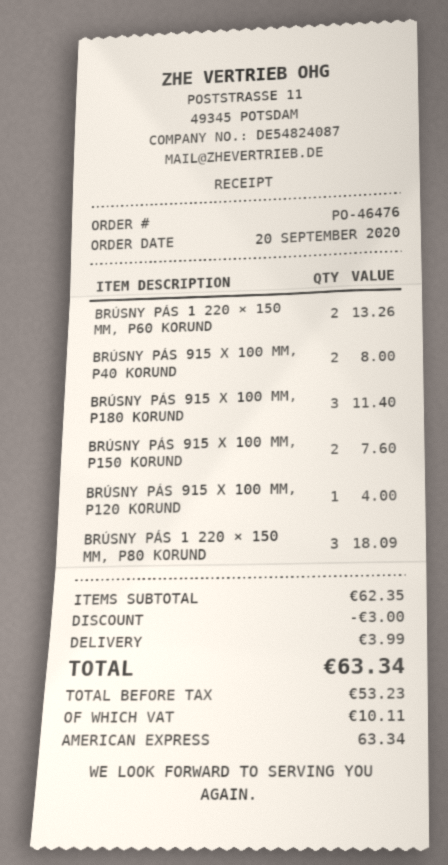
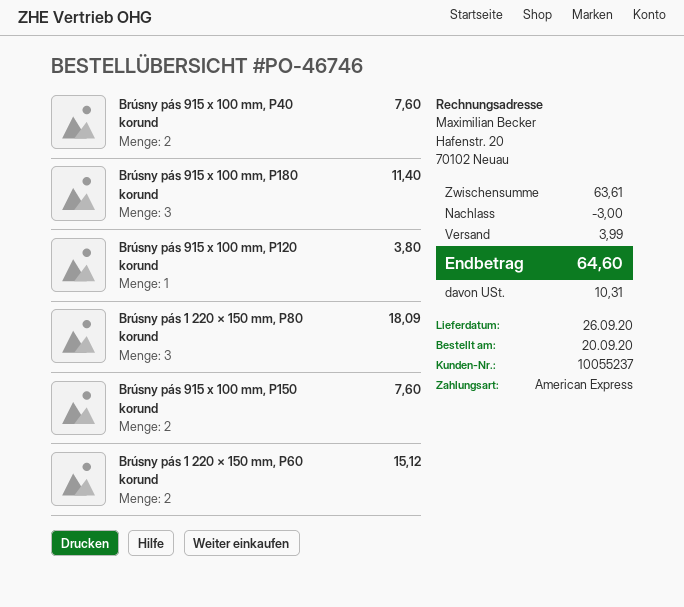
order number: PO-46476 -> PO-46746
BRÚSNY PÁS 1 220 × 150 MM, P60 KORUND: 2 for 13.26 -> 2 for 15.12
BRÚSNY PÁS 915 X 100 MM, P40 KORUND: 2 for 8.00 -> 2 for 7.60
BRÚSNY PÁS 915 X 100 MM, P120 KORUND: 1 for 4.00 -> 1 for 3.80
subtotal: 62.35 -> 63.61
tax: 10.11 -> 10.31
total: 63.34 -> 64.60

